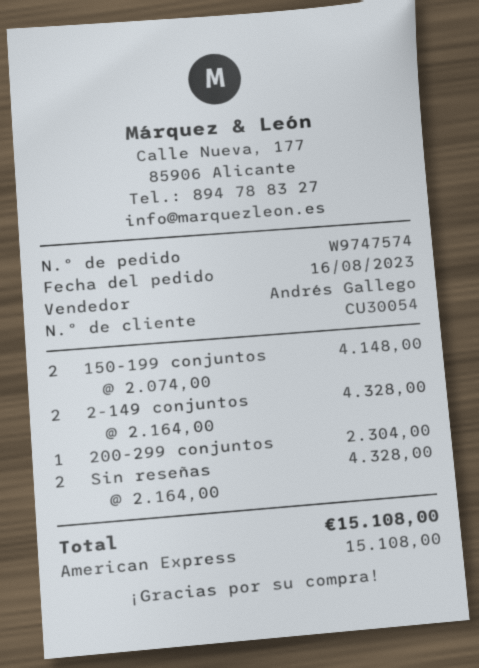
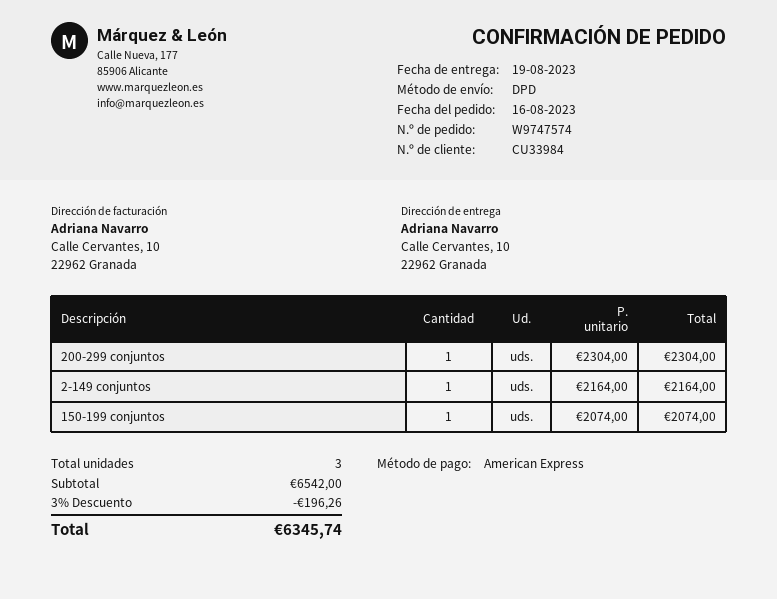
customer number: CU30054 -> CU33984
150-199 conjuntos: 2 x 2074.00 = 4148.00 -> 1 x 2074.00 = 2074.00
2-149 conjuntos: 2 x 2164.00 = 4328.00 -> 1 x 2164.00 = 2164.00
Sin reseñas: 2 x 2164.00 = 4328.00 -> none
discount: none -> 3% = 196.26
total: 15108.00 -> 6345.74

